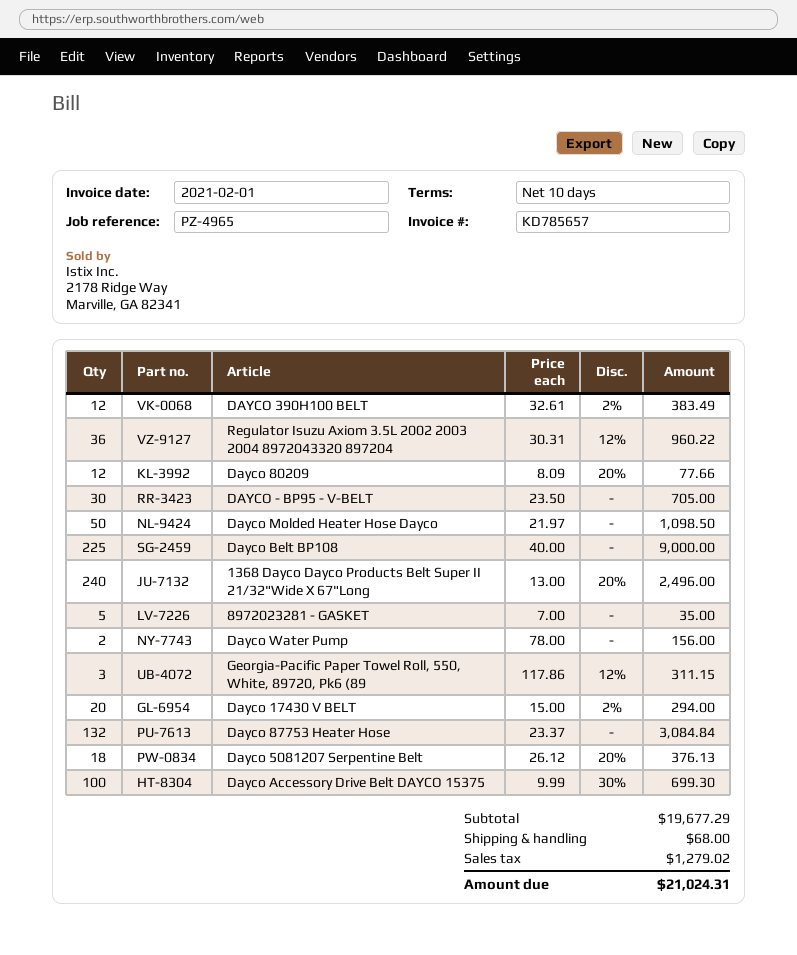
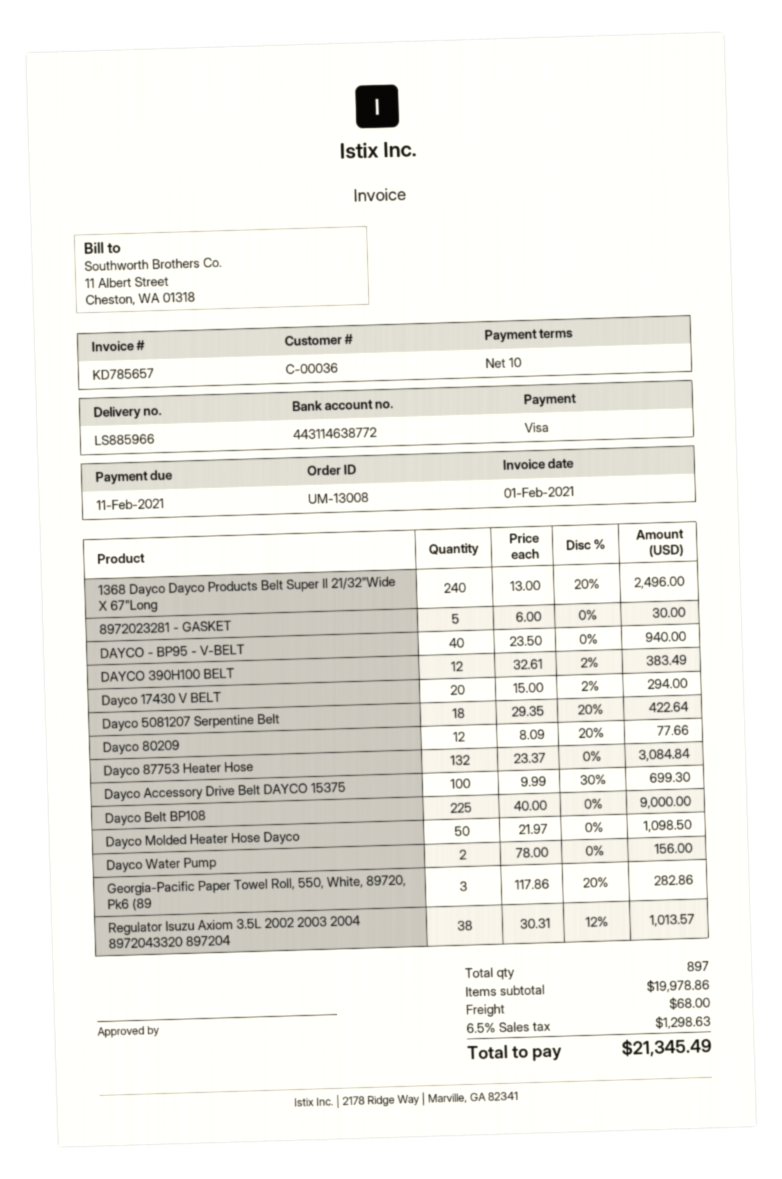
Regulator Isuzu Axiom 3.5L 2002 2003 2004 8972043320 897204: 36 x 30.31 - 12% = 960.22 -> 38 x 30.31 - 12% = 1013.57
DAYCO - BP95 - V-BELT: 30 x 23.50 = 705.00 -> 40 x 23.50 = 940.00
8972023281 - GASKET: 5 x 7.00 = 35.00 -> 5 x 6.00 = 30.00
Georgia-Pacific Paper Towel Roll, 550, White, 89720, Pk6 (89: 3 x 117.86 - 12% = 311.15 -> 3 x 117.86 - 20% = 282.86
Dayco 5081207 Serpentine Belt: 18 x 26.12 - 20% = 376.13 -> 18 x 29.35 - 20% = 422.64
subtotal: 19677.29 -> 19978.86
tax: 1279.02 -> 1298.63
total: 21024.31 -> 21345.49

